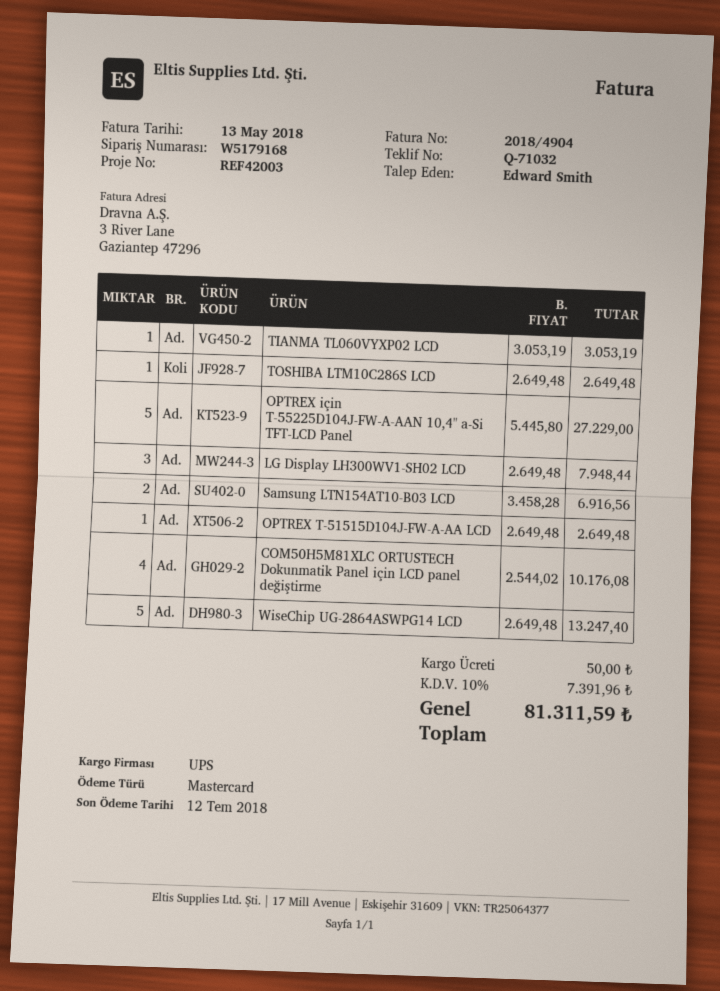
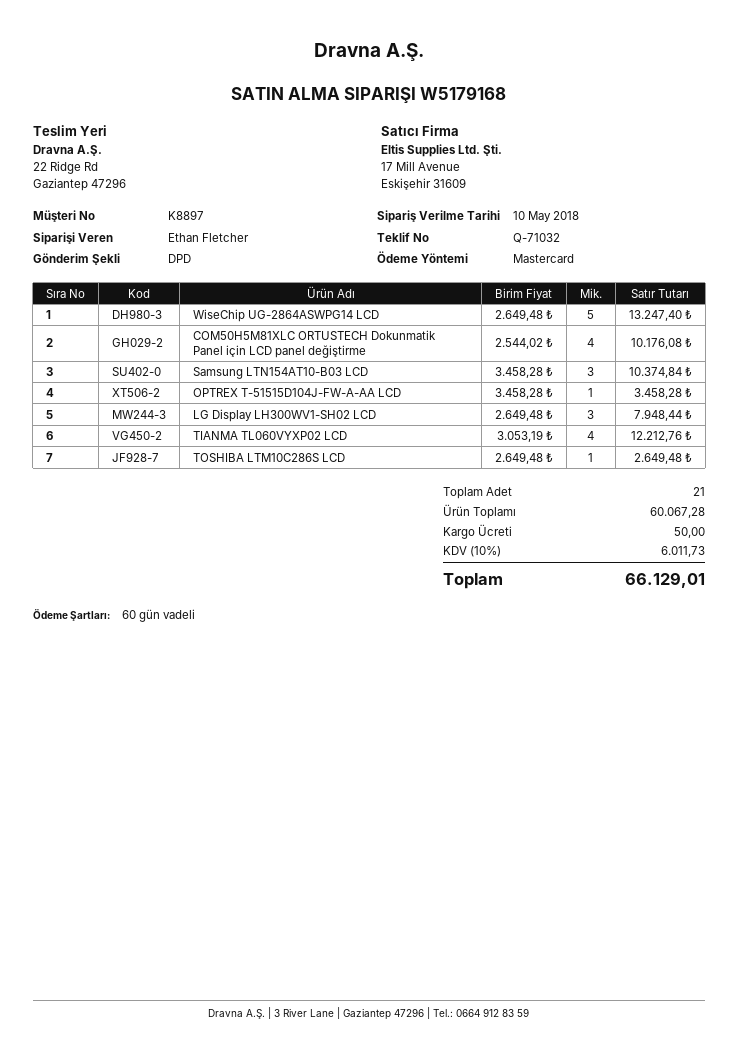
ordered by: Edward Smith -> Ethan Fletcher
shipping method: UPS -> DPD
TIANMA TL060VYXP02 LCD: 1 x 3053.19 = 3053.19 -> 4 x 3053.19 = 12212.76
OPTREX için T-55225D104J-FW-A-AAN 10,4" a-Si TFT-LCD Panel: 5 x 5445.80 = 27229.00 -> none
Samsung LTN154AT10-B03 LCD: 2 x 3458.28 = 6916.56 -> 3 x 3458.28 = 10374.84
OPTREX T-51515D104J-FW-A-AA LCD: 1 x 2649.48 = 2649.48 -> 1 x 3458.28 = 3458.28
tax: 10% = 7391.96 -> 10% = 6011.73
total: 81311.59 -> 66129.01

